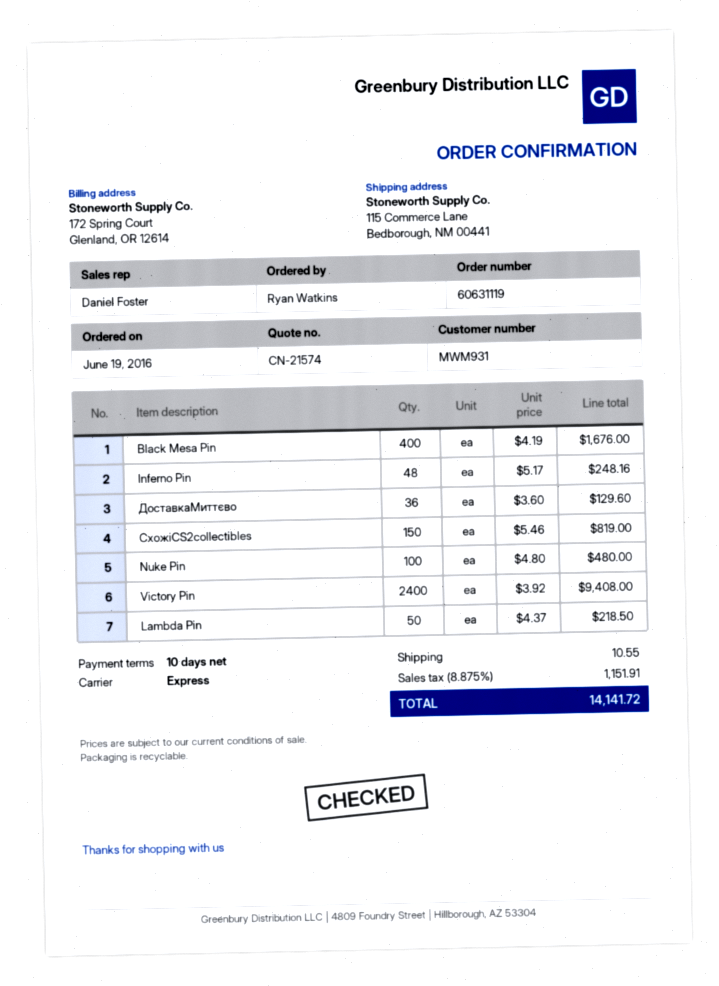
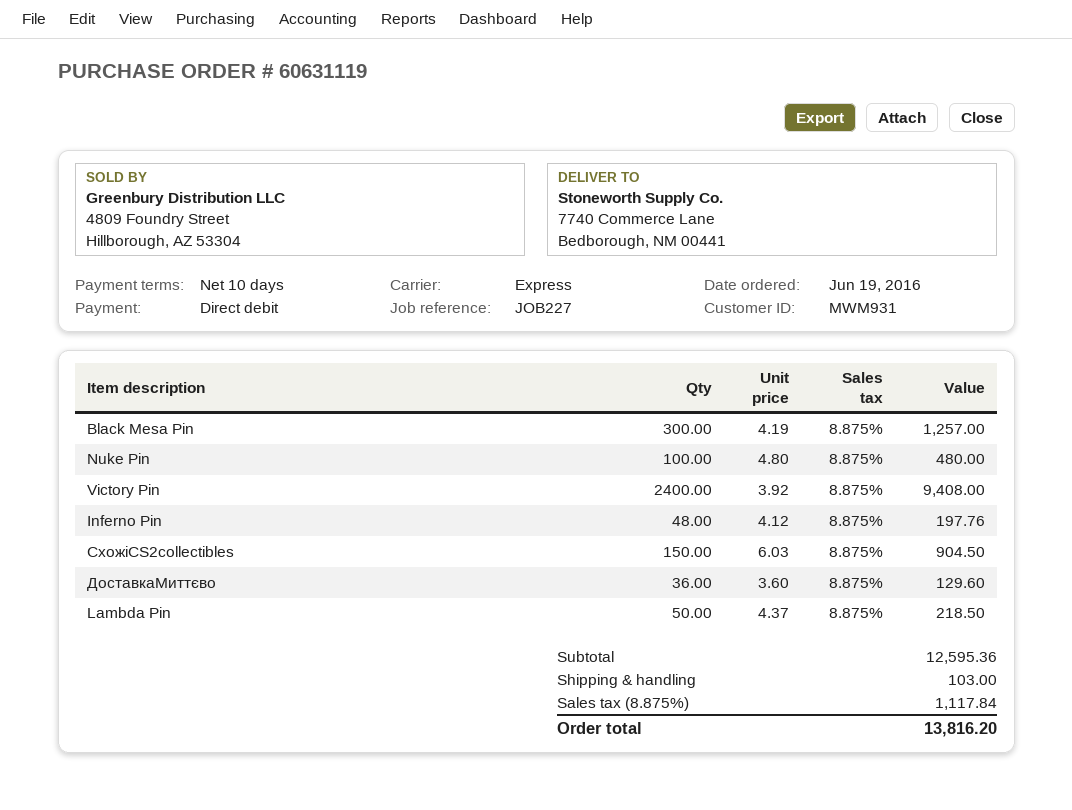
ship to: 115 Commerce Lane, Bedborough, NM 00441 -> 7740 Commerce Lane, Bedborough, NM 00441
Black Mesa Pin: 400 x 4.19 = 1676.00 -> 300 x 4.19 = 1257.00
Inferno Pin: 48 x 5.17 = 248.16 -> 48 x 4.12 = 197.76
СхожіCS2collectibles: 150 x 5.46 = 819.00 -> 150 x 6.03 = 904.50
shipping: 10.55 -> 103.00
tax: 8.875% = 1151.91 -> 8.875% = 1117.84
total: 14141.72 -> 13816.20

